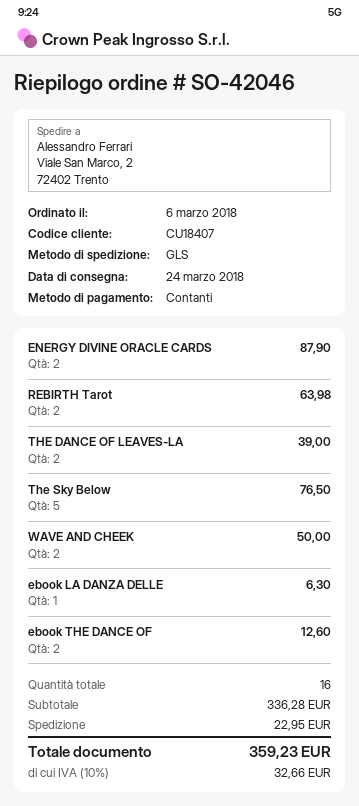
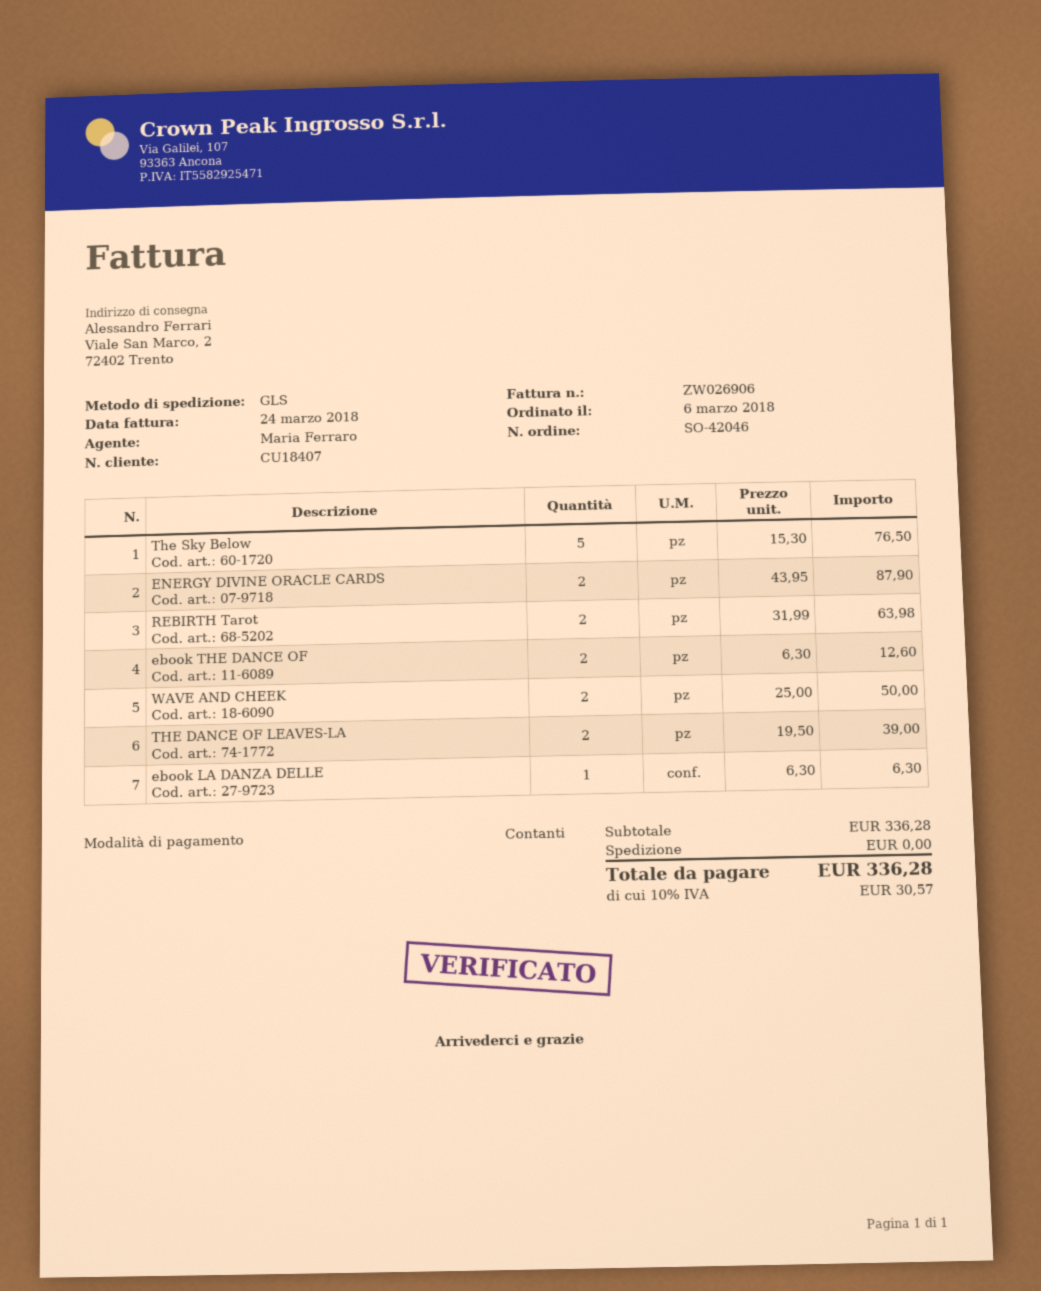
shipping: 22.95 -> 0.00
tax: 10% = 32.66 -> 10% = 30.57
total: 359.23 -> 336.28

